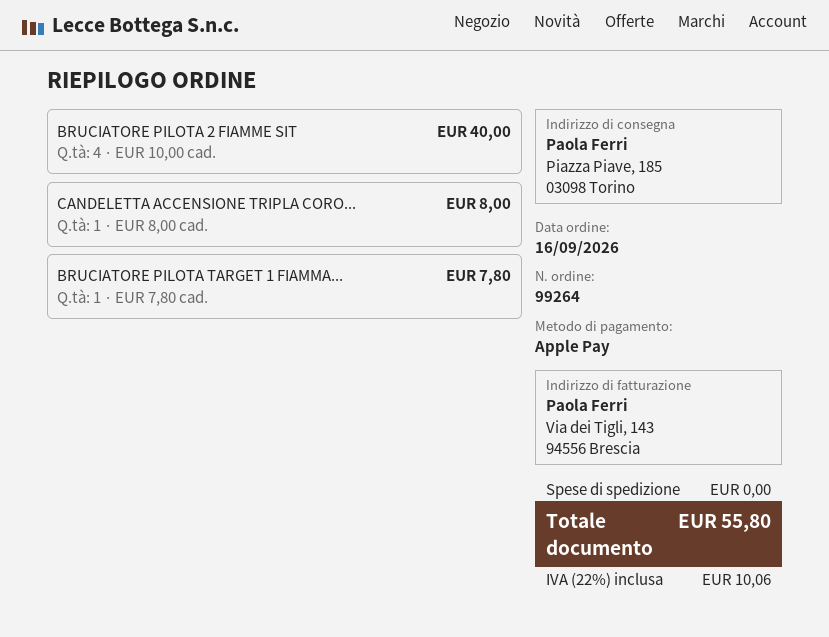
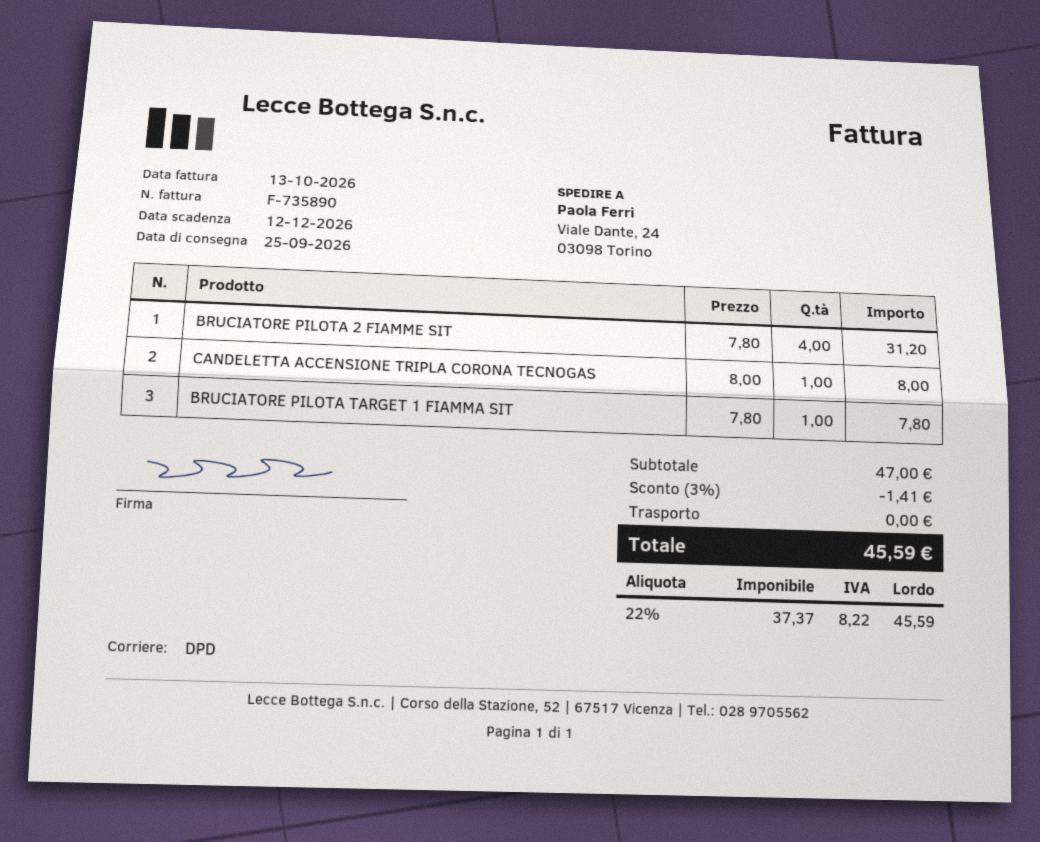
ship to: Piazza Piave, 185, 03098 Torino -> Viale Dante, 24, 03098 Torino
BRUCIATORE PILOTA 2 FIAMME SIT: 4 x 10.00 = 40.00 -> 4 x 7.80 = 31.20
discount: none -> 3% = 1.41
tax: 22% = 10.06 -> 22% = 8.22
total: 55.80 -> 45.59

